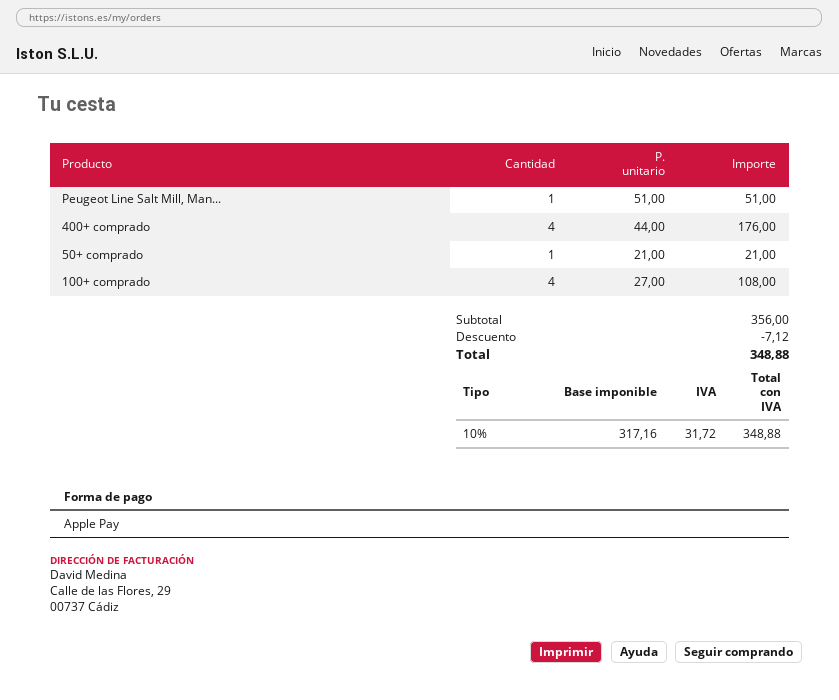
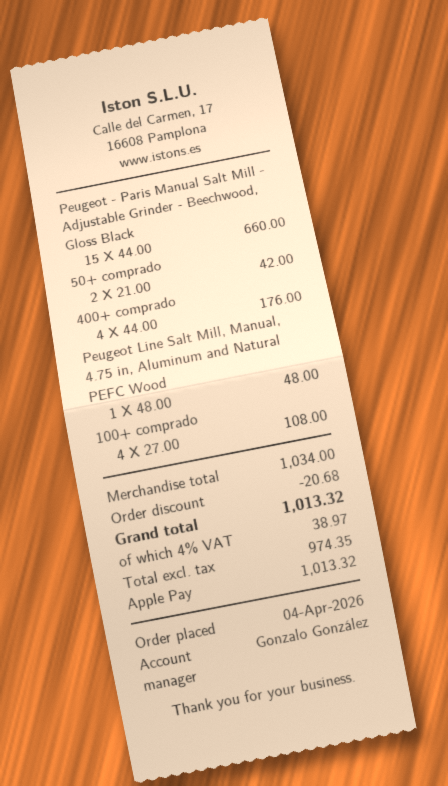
Peugeot Line Salt Mill, Man...: 1 x 51.00 = 51.00 -> 1 x 48.00 = 48.00
50+ comprado: 1 x 21.00 = 21.00 -> 2 x 21.00 = 42.00
Peugeot - Paris Manual Salt Mill - Adjustable Grinder - Beechwood, Gloss Black: none -> 15 x 44.00 = 660.00
subtotal: 356.00 -> 1034.00
discount: 7.12 -> 20.68
net: 317.16 -> 974.35
tax: 10% = 31.72 -> 4% = 38.97
total: 348.88 -> 1013.32

